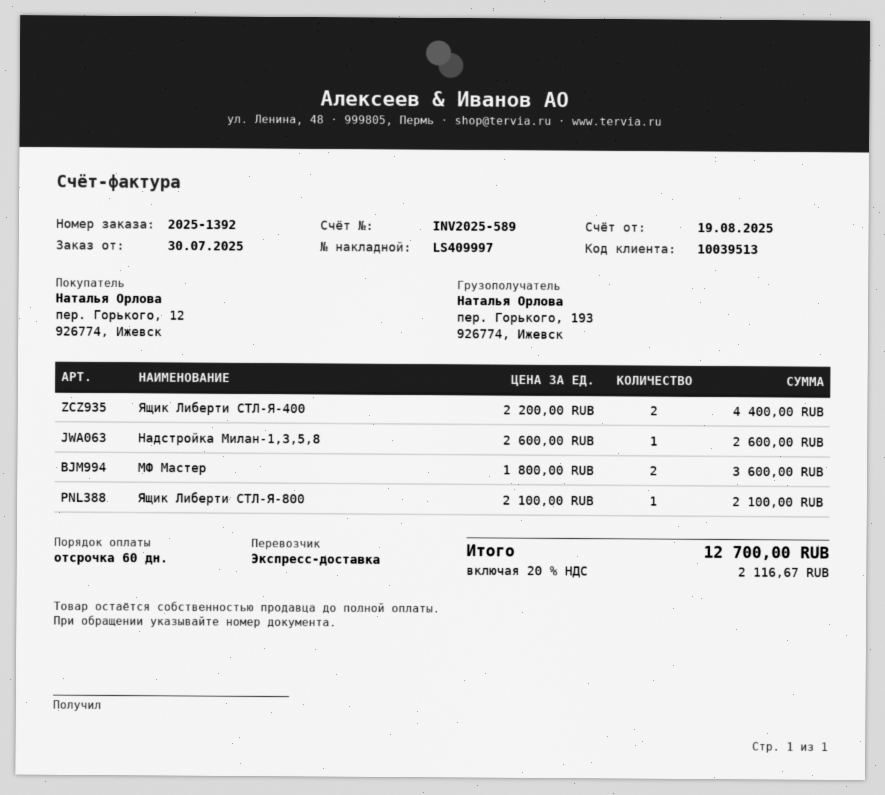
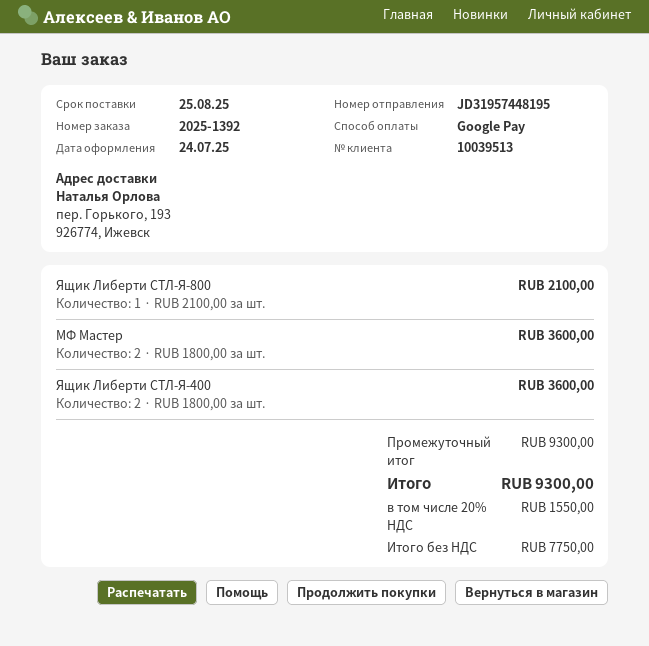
order date: 2025-07-30 -> 2025-07-24
Ящик Либерти СТЛ-Я-400: 2 x 2200.00 = 4400.00 -> 2 x 1800.00 = 3600.00
Надстройка Милан-1,3,5,8: 1 x 2600.00 = 2600.00 -> none
tax: 20% = 2116.67 -> 20% = 1550.00
total: 12700.00 -> 9300.00

